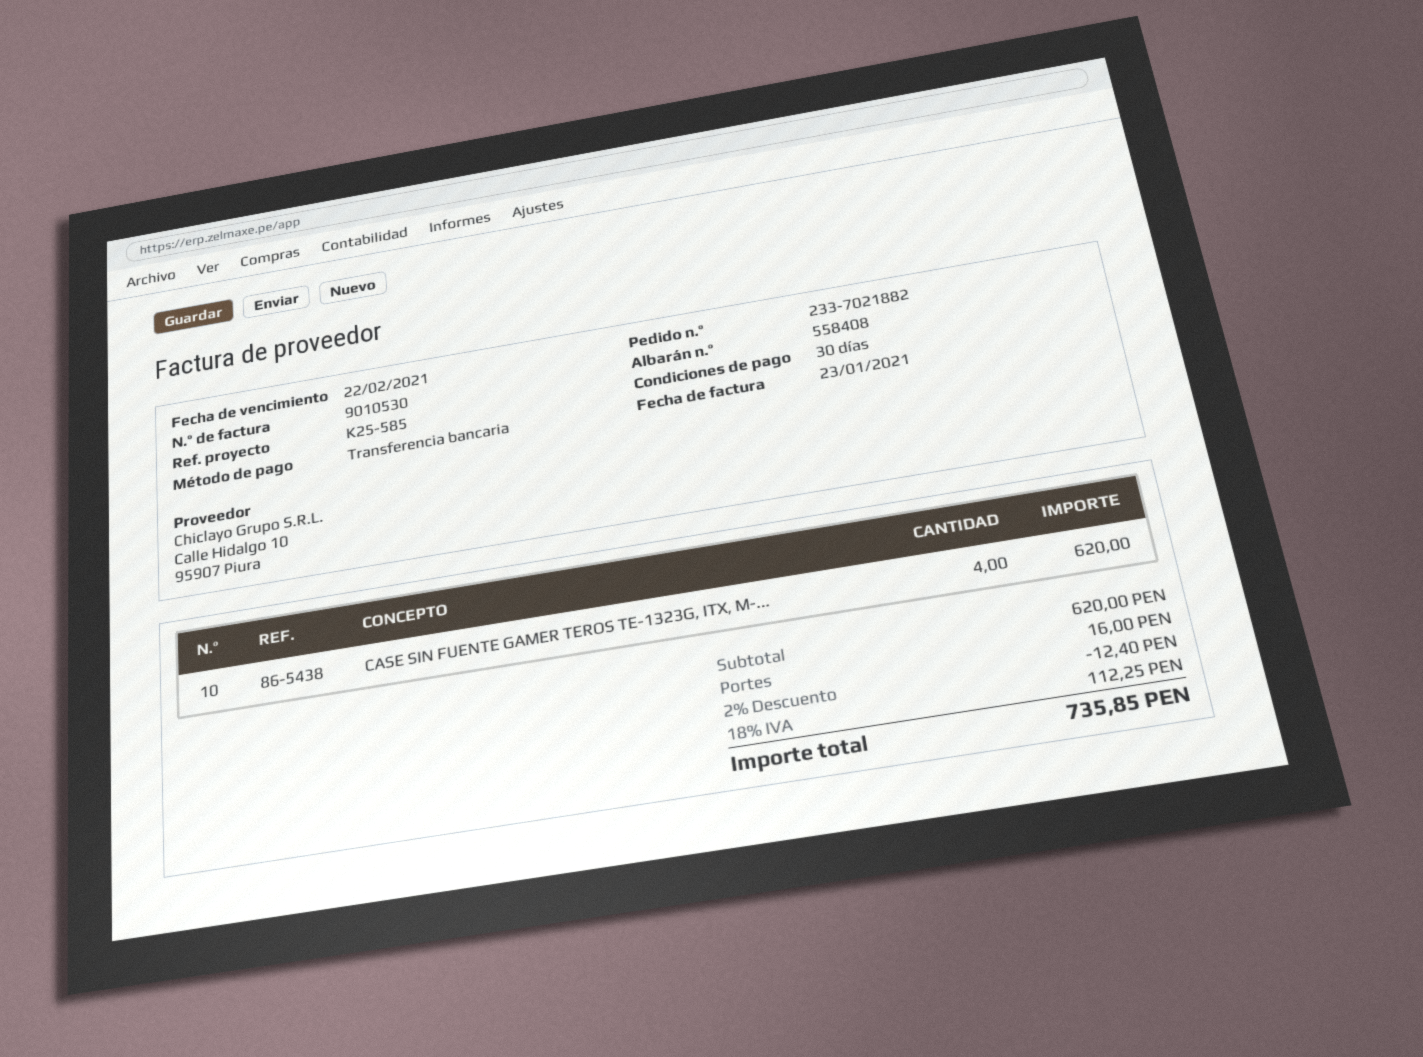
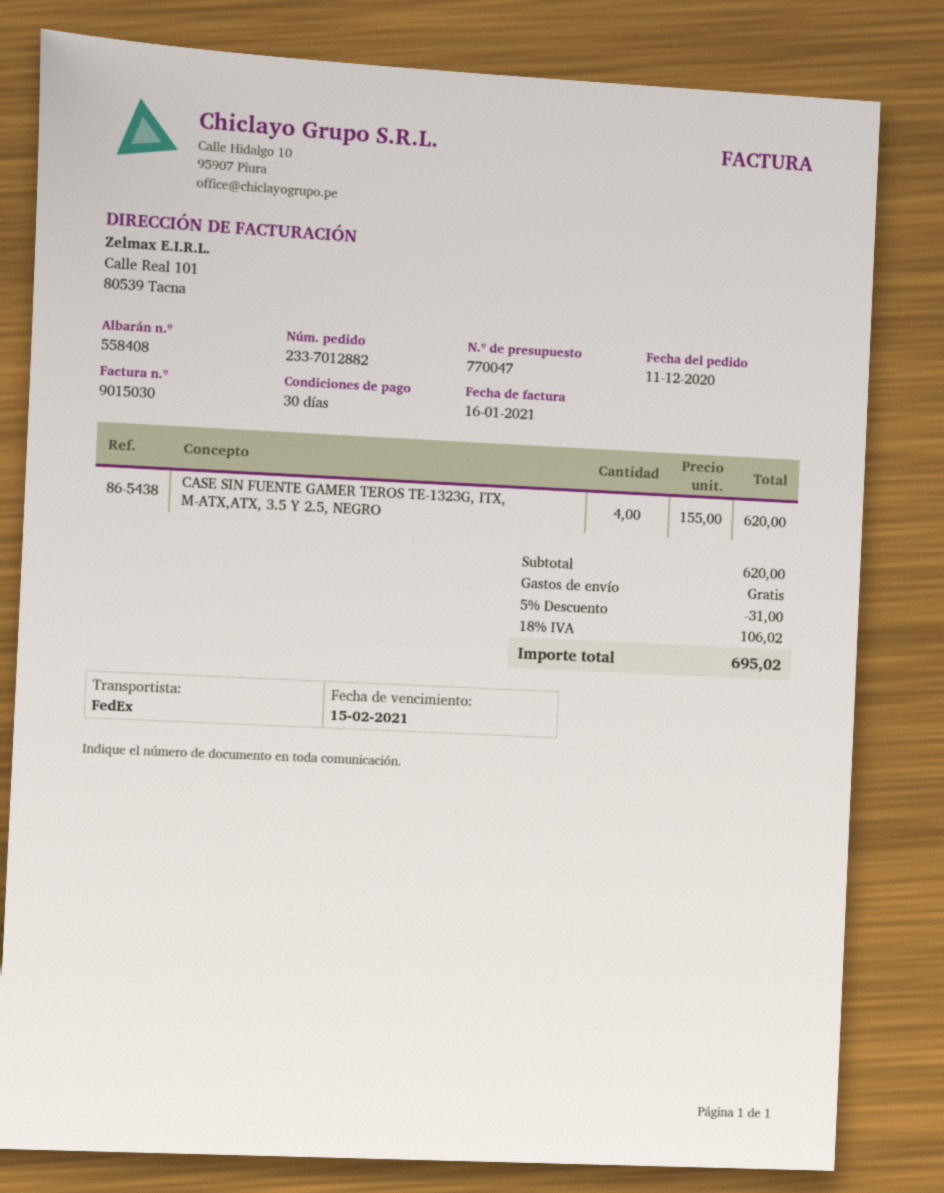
order number: 233-7021882 -> 233-7012882
invoice number: 9010530 -> 9015030
invoice date: 2021-01-23 -> 2021-01-16
due date: 2021-02-22 -> 2021-02-15
discount: 2% = 12.40 -> 5% = 31.00
shipping: 16.00 -> 0.00
tax: 18% = 112.25 -> 18% = 106.02
total: 735.85 -> 695.02

